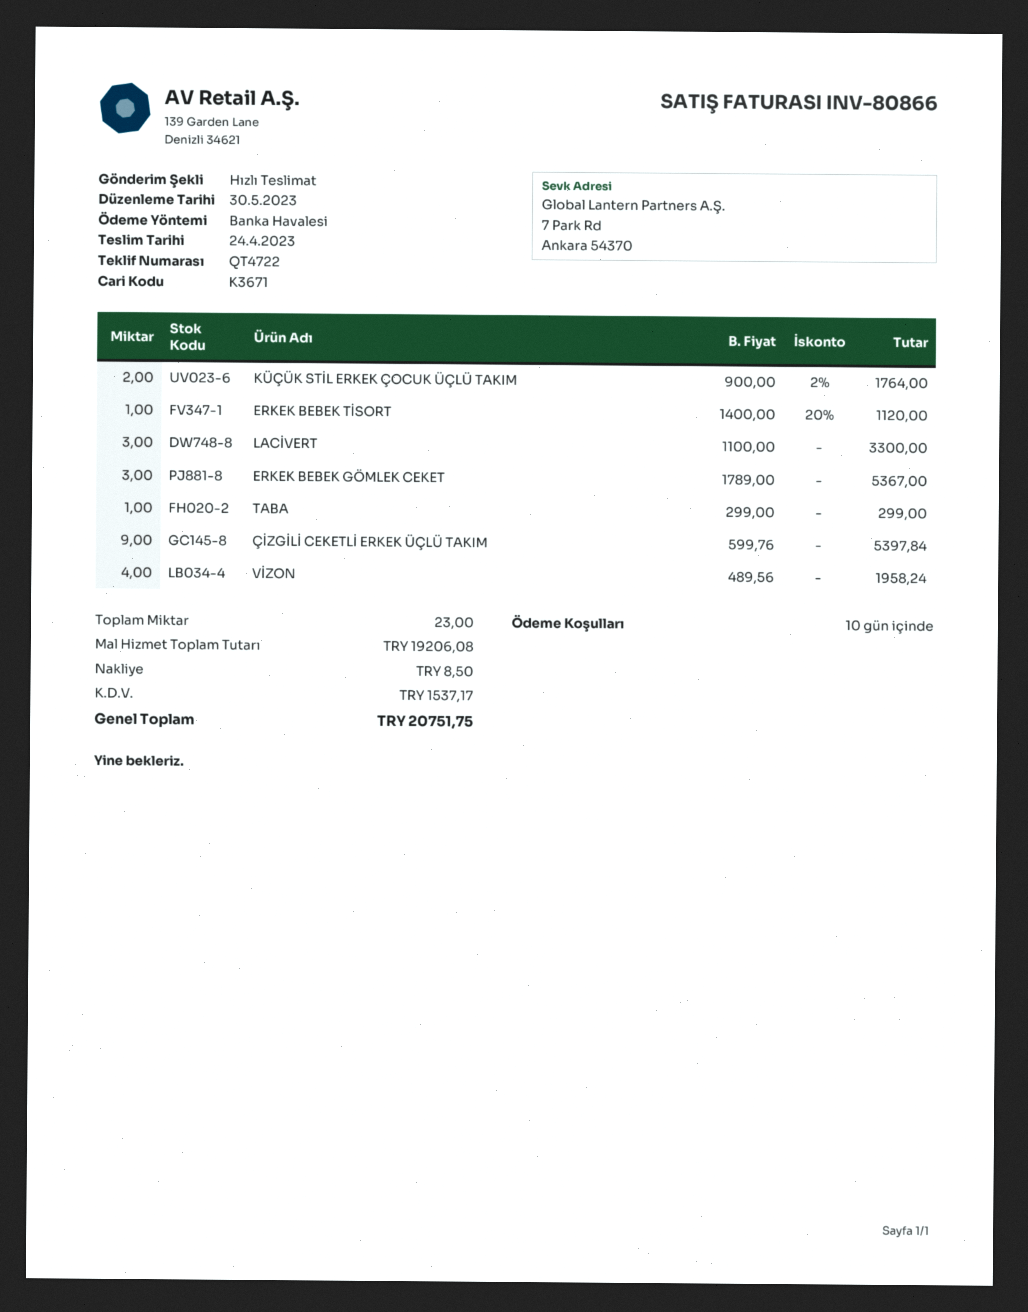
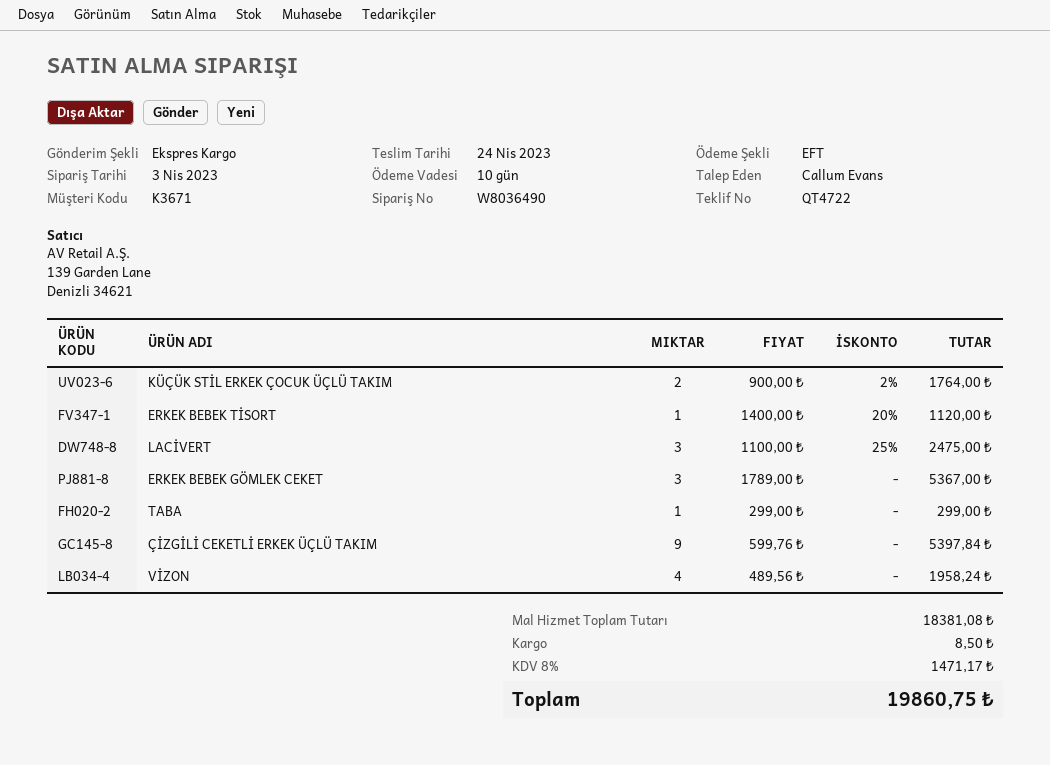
LACİVERT: 3 x 1100.00 = 3300.00 -> 3 x 1100.00 - 25% = 2475.00
subtotal: 19206.08 -> 18381.08
tax: 1537.17 -> 1471.17
total: 20751.75 -> 19860.75

